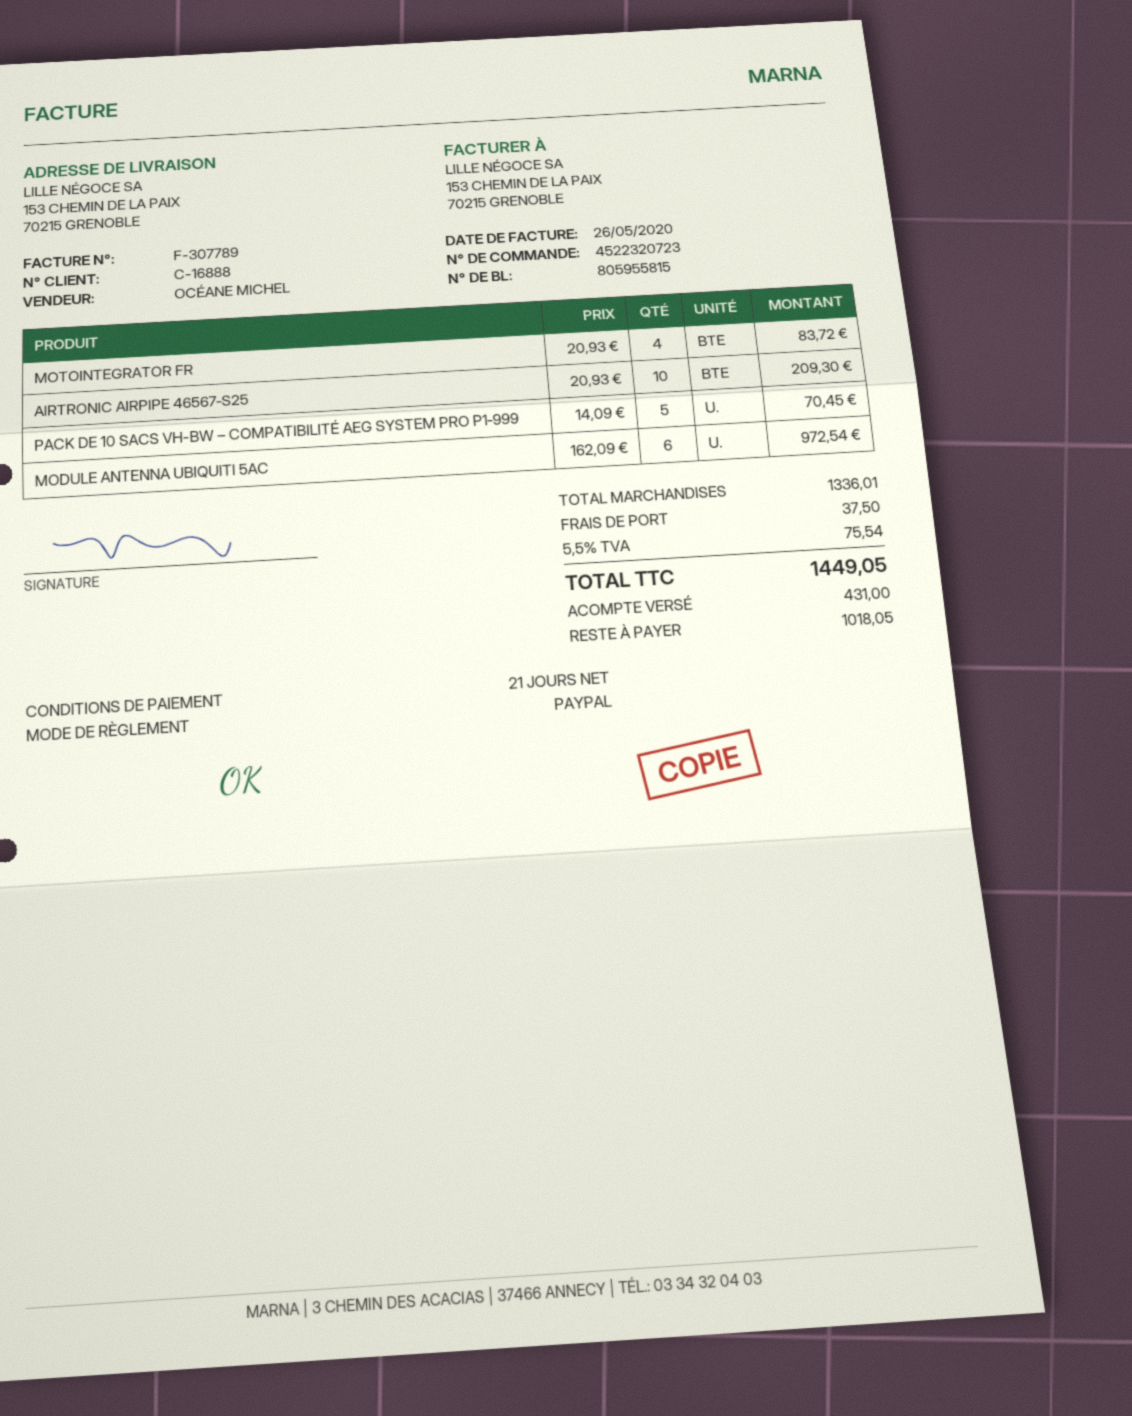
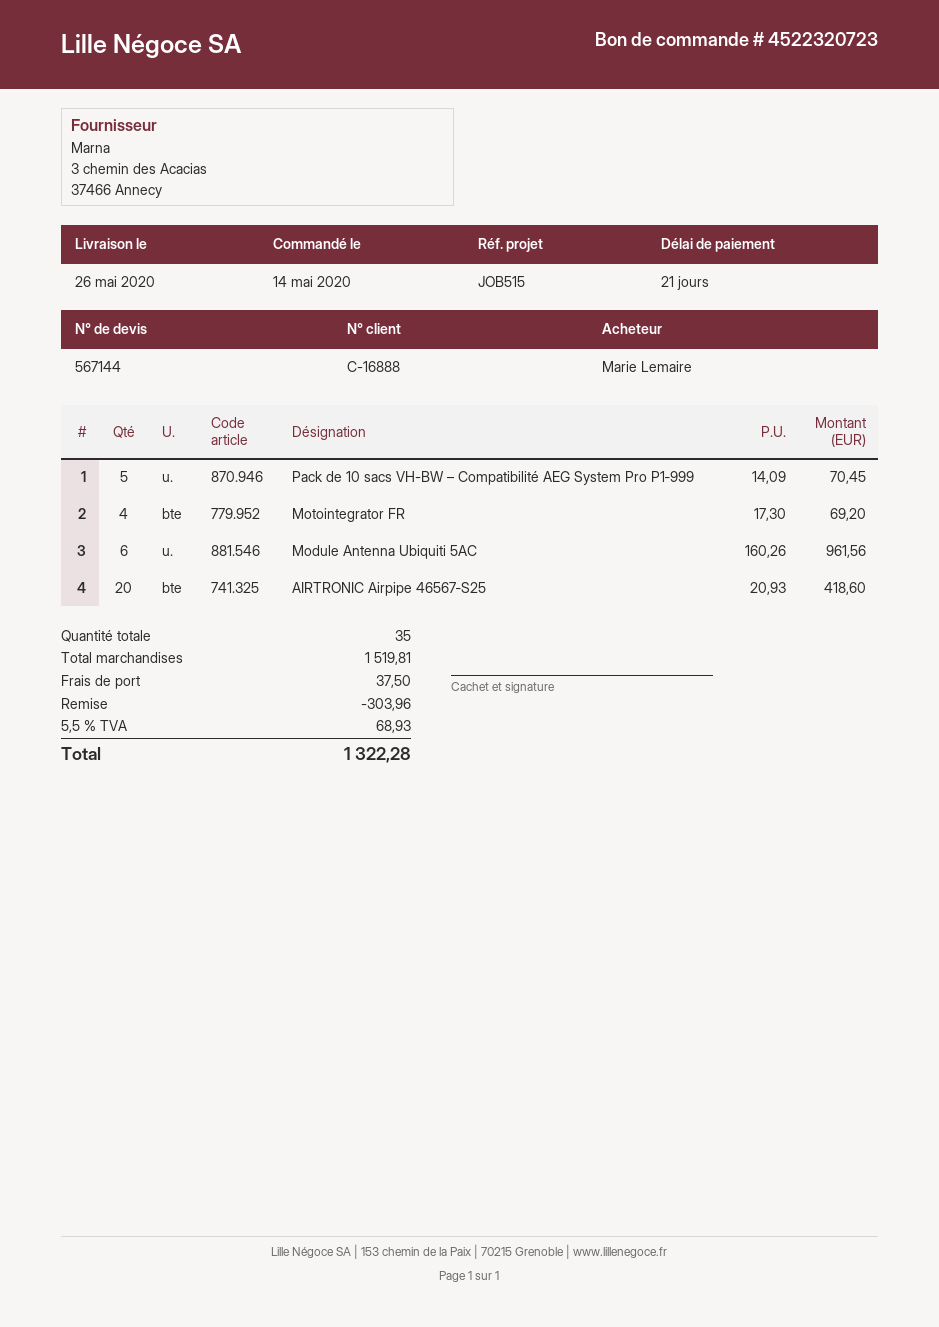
MOTOINTEGRATOR FR: 4 x 20.93 = 83.72 -> 4 x 17.30 = 69.20
AIRTRONIC AIRPIPE 46567‑S25: 10 x 20.93 = 209.30 -> 20 x 20.93 = 418.60
MODULE ANTENNA UBIQUITI 5AC: 6 x 162.09 = 972.54 -> 6 x 160.26 = 961.56
subtotal: 1336.01 -> 1519.81
discount: none -> 303.96
tax: 5.5% = 75.54 -> 5.5% = 68.93
total: 1449.05 -> 1322.28

